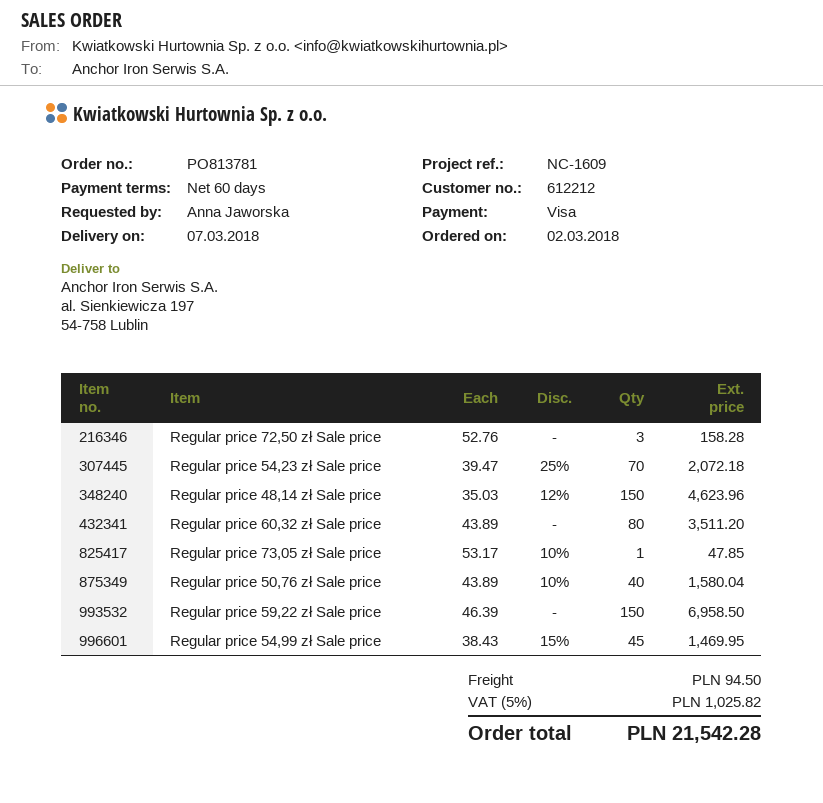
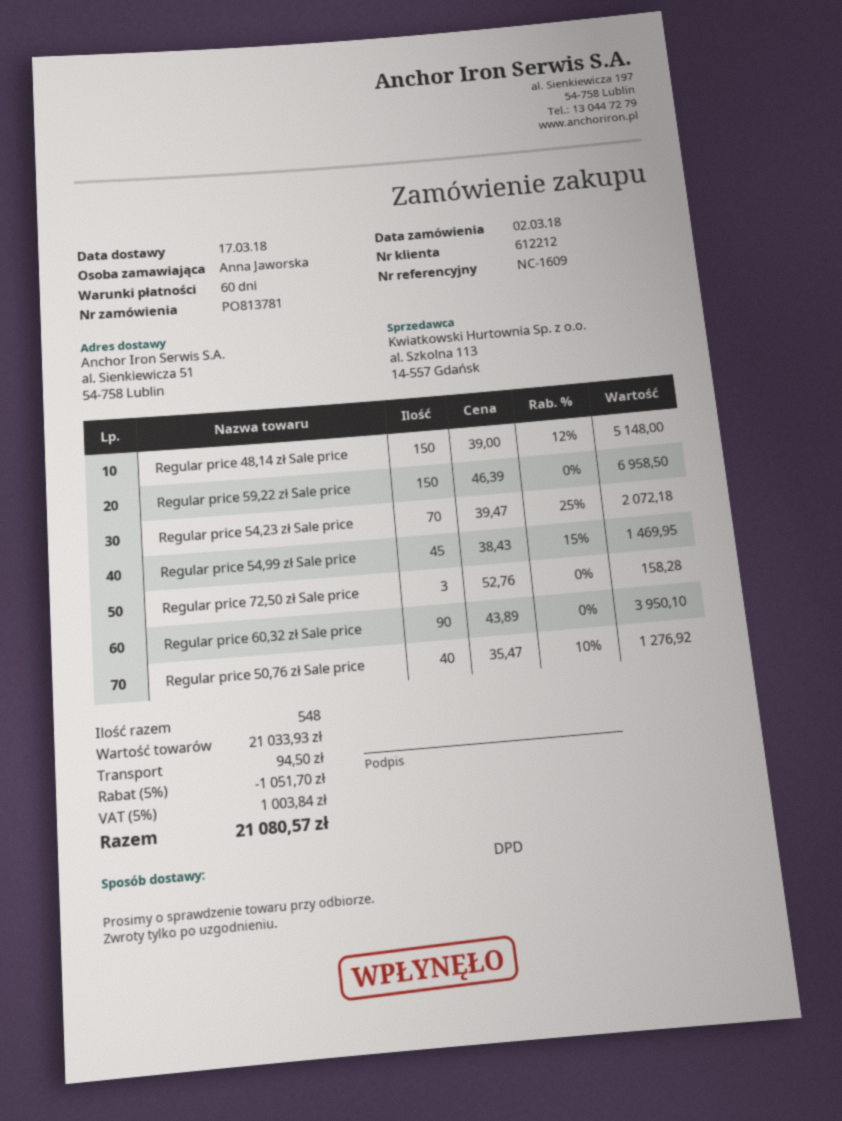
delivery date: 2018-03-07 -> 2018-03-17
ship to: al. Sienkiewicza 197, 54-758 Lublin -> al. Sienkiewicza 51, 54-758 Lublin
Regular price 48,14 zł Sale price: 150 x 35.03 - 12% = 4623.96 -> 150 x 39.00 - 12% = 5148.00
Regular price 60,32 zł Sale price: 80 x 43.89 = 3511.20 -> 90 x 43.89 = 3950.10
Regular price 73,05 zł Sale price: 1 x 53.17 - 10% = 47.85 -> none
Regular price 50,76 zł Sale price: 40 x 43.89 - 10% = 1580.04 -> 40 x 35.47 - 10% = 1276.92
discount: none -> 5% = 1051.70
tax: 5% = 1025.82 -> 5% = 1003.84
total: 21542.28 -> 21080.57

